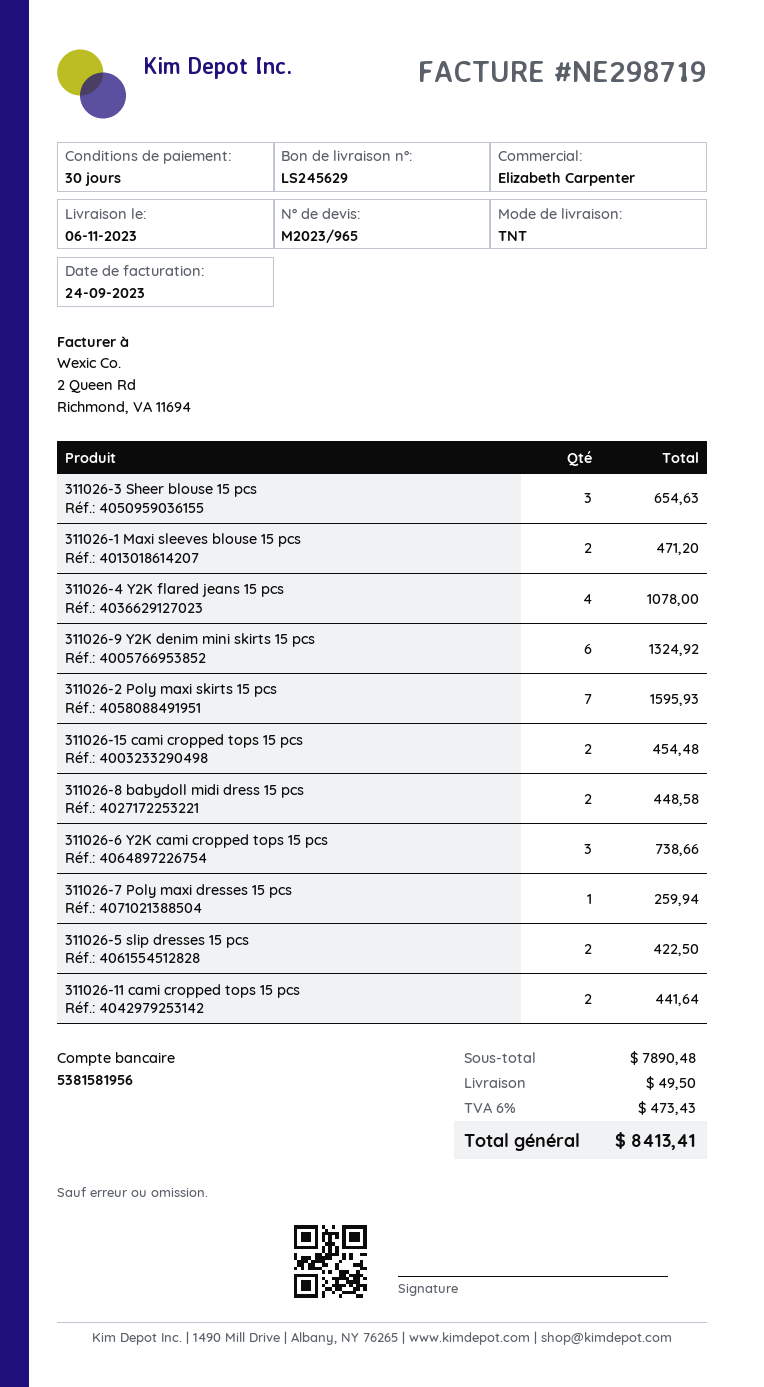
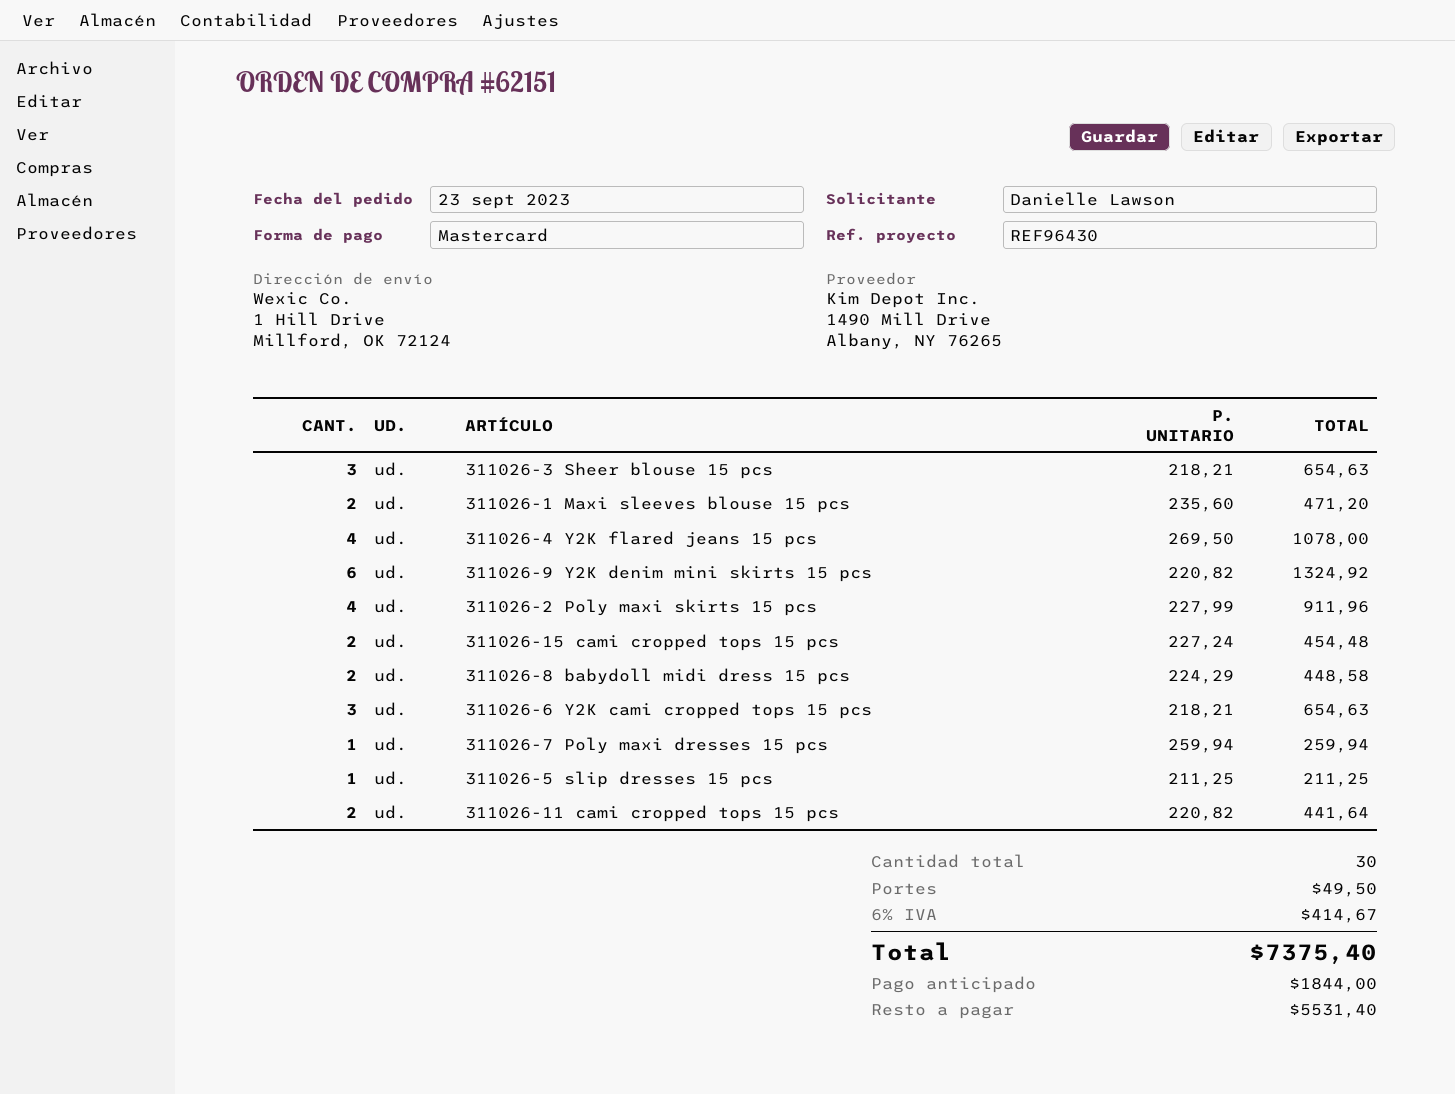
311026-2 Poly maxi skirts 15 pcs: 7 for 1595.93 -> 4 for 911.96
311026-6 Y2K cami cropped tops 15 pcs: 3 for 738.66 -> 3 for 654.63
311026-5 slip dresses 15 pcs: 2 for 422.50 -> 1 for 211.25
tax: 6% = 473.43 -> 6% = 414.67
total: 8413.41 -> 7375.40

